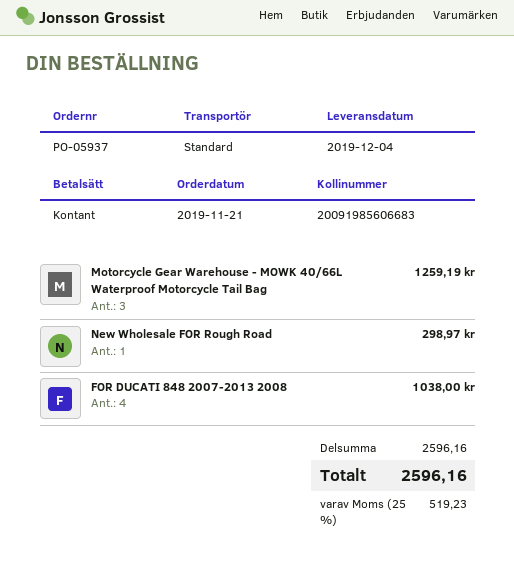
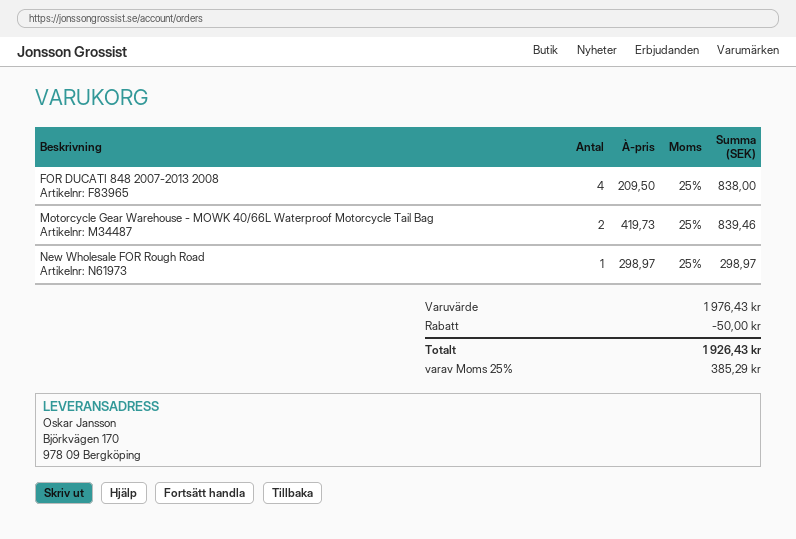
Motorcycle Gear Warehouse - MOWK 40/66L Waterproof Motorcycle Tail Bag: 3 for 1259.19 -> 2 for 839.46
FOR DUCATI 848 2007-2013 2008: 4 for 1038.00 -> 4 for 838.00
subtotal: 2596.16 -> 1976.43
discount: none -> 50.00
tax: 25% = 519.23 -> 25% = 385.29
total: 2596.16 -> 1926.43

